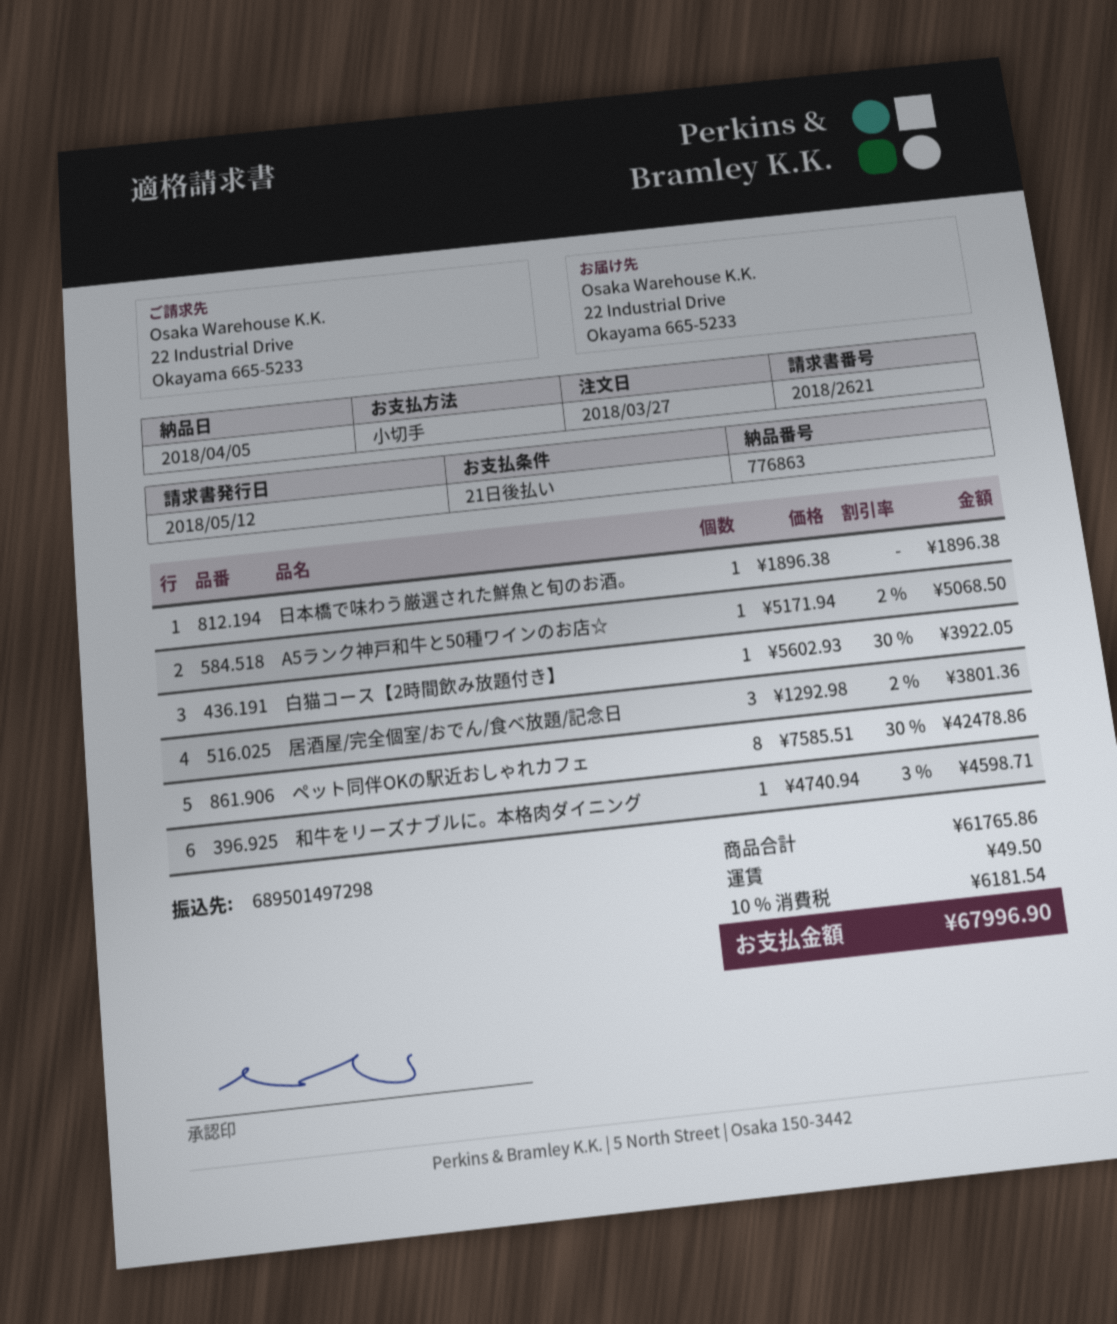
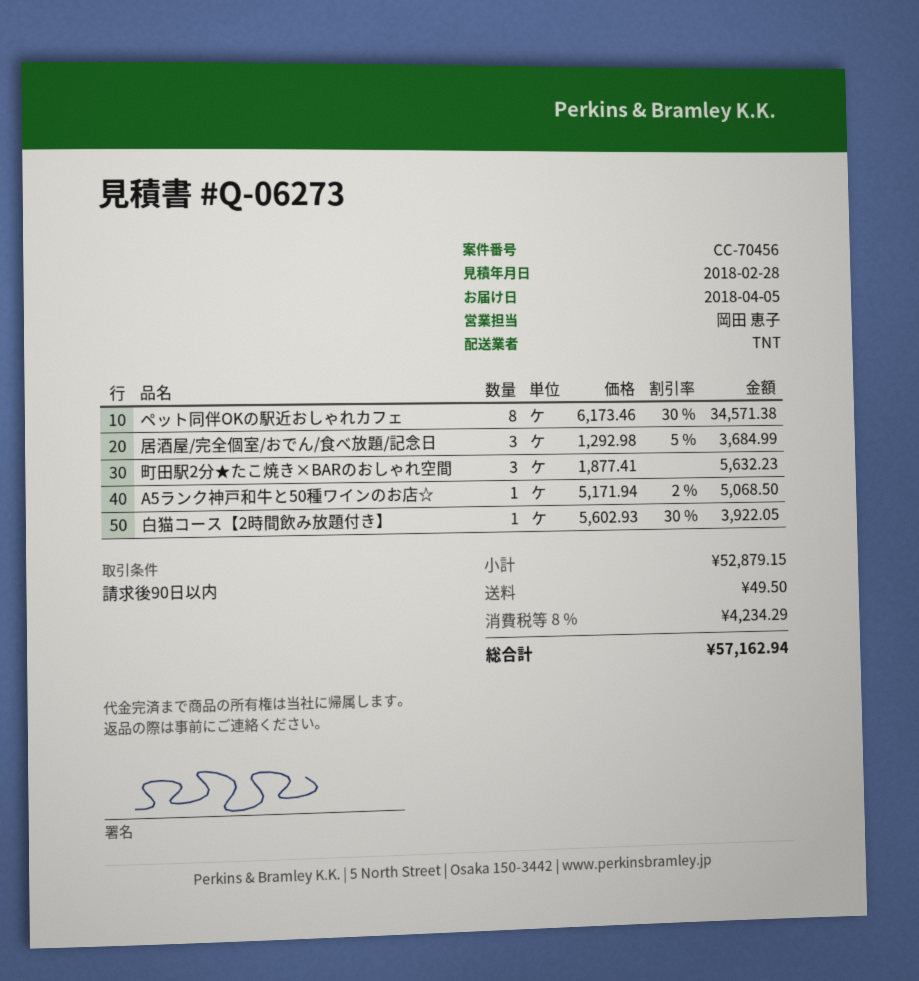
payment terms: 21 days -> 90 days
日本橋で味わう厳選された鮮魚と旬のお酒。: 1 x 1896.38 = 1896.38 -> none
居酒屋/完全個室/おでん/食べ放題/記念日: 3 x 1292.98 - 2% = 3801.36 -> 3 x 1292.98 - 5% = 3684.99
ペット同伴OKの駅近おしゃれカフェ: 8 x 7585.51 - 30% = 42478.86 -> 8 x 6173.46 - 30% = 34571.38
和牛をリーズナブルに。本格肉ダイニング: 1 x 4740.94 - 3% = 4598.71 -> none
町田駅2分★たこ焼き×BARのおしゃれ空間: none -> 3 x 1877.41 = 5632.23
subtotal: 61765.86 -> 52879.15
tax: 10% = 6181.54 -> 8% = 4234.29
total: 67996.90 -> 57162.94

